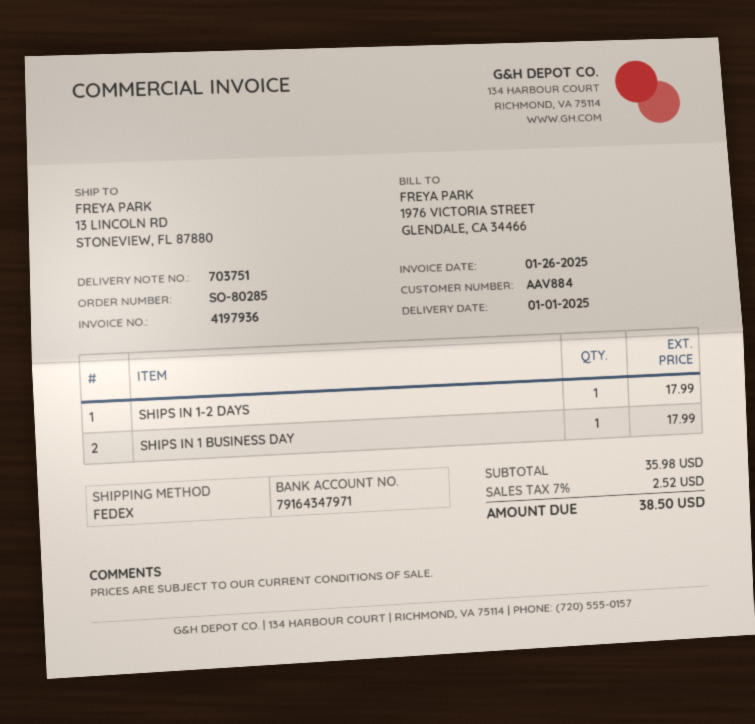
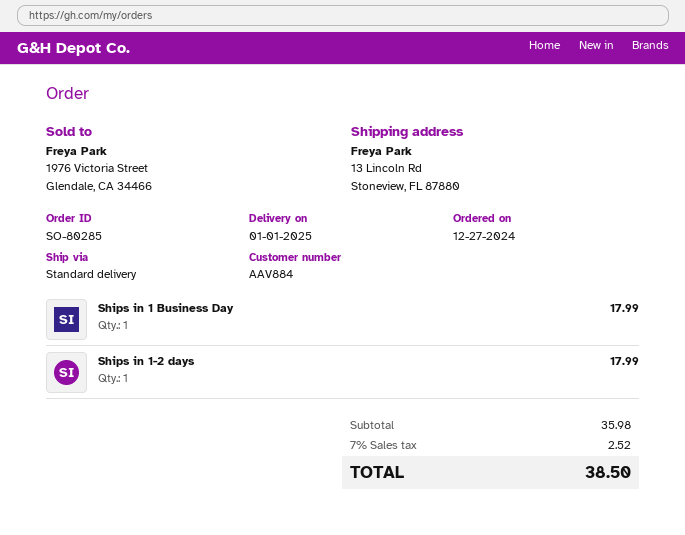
shipping method: FedEx -> standard

